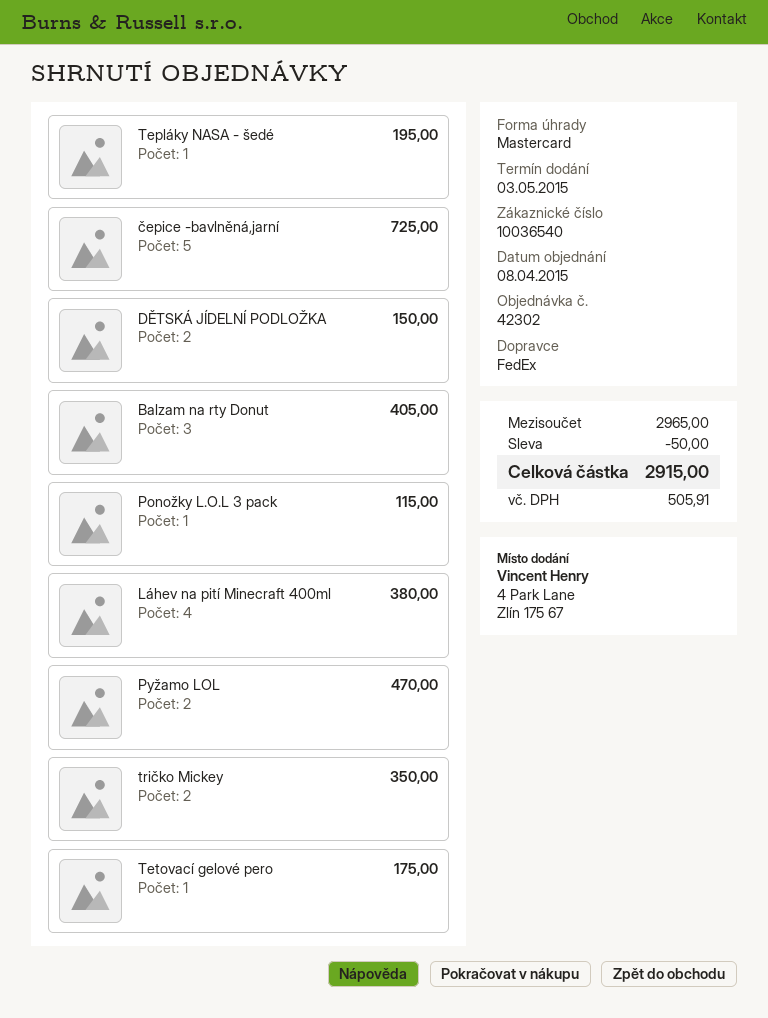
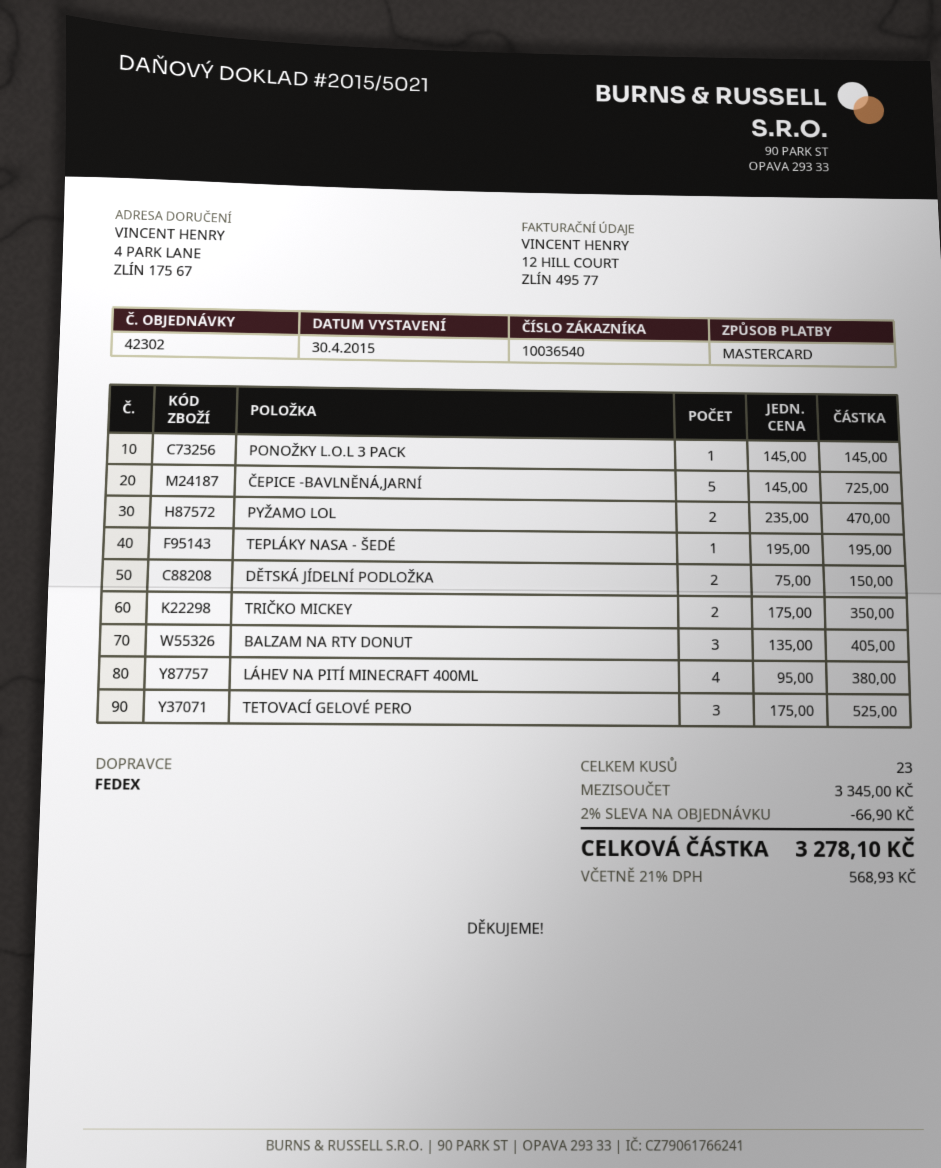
Ponožky L.O.L 3 pack: 1 for 115.00 -> 1 for 145.00
Tetovací gelové pero: 1 for 175.00 -> 3 for 525.00
subtotal: 2965.00 -> 3345.00
discount: 50.00 -> 66.90
tax: 505.91 -> 568.93
total: 2915.00 -> 3278.10

